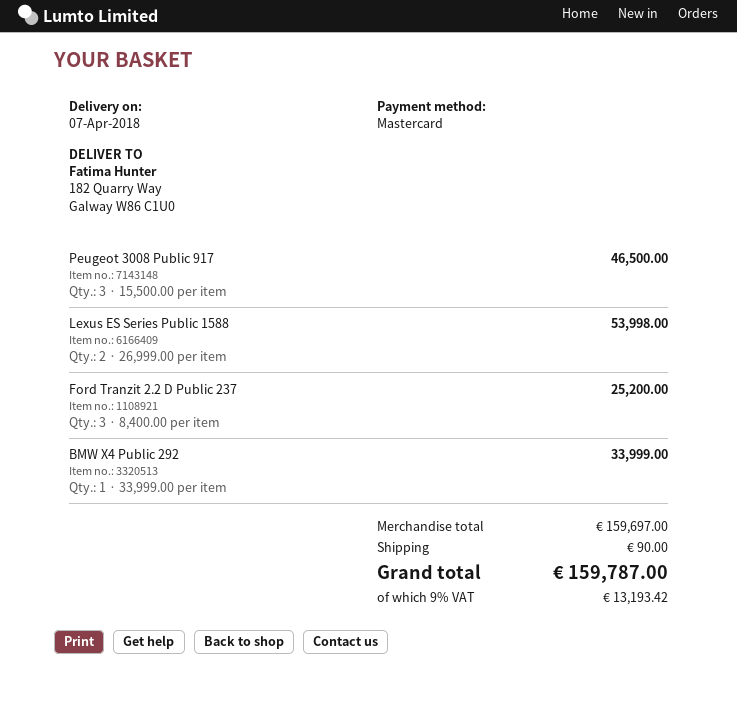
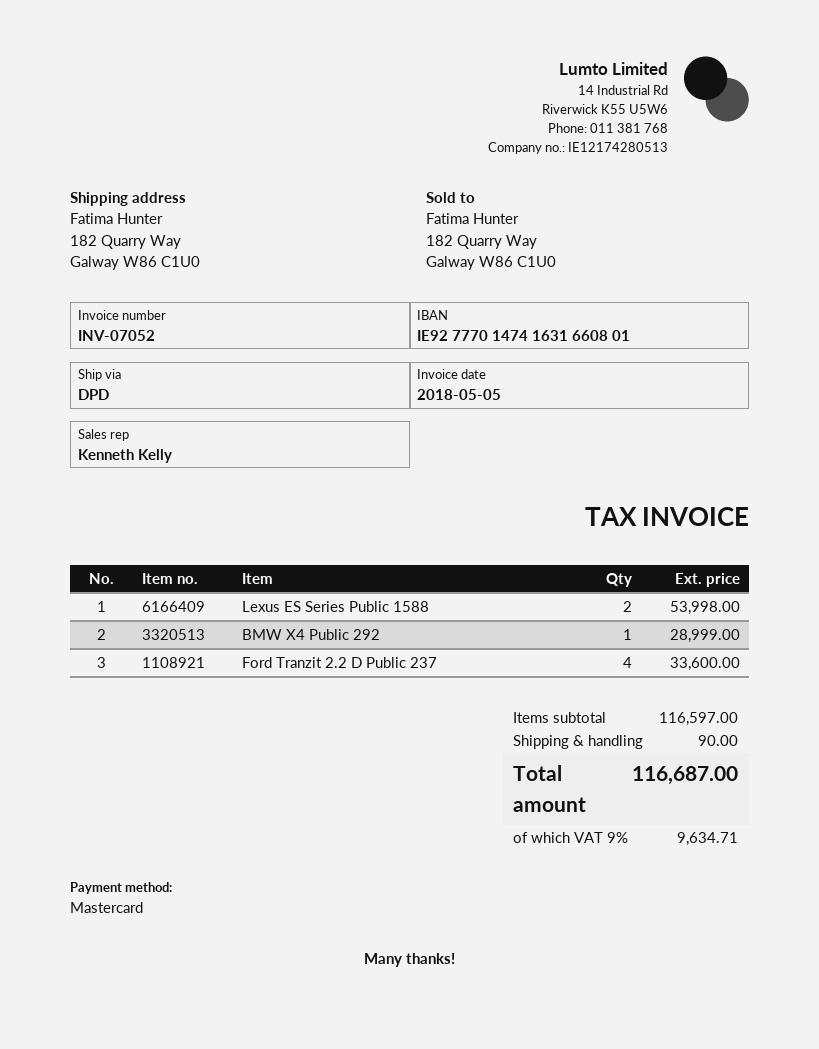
Peugeot 3008 Public 917: 3 for 46500.00 -> none
Ford Tranzit 2.2 D Public 237: 3 for 25200.00 -> 4 for 33600.00
BMW X4 Public 292: 1 for 33999.00 -> 1 for 28999.00
subtotal: 159697.00 -> 116597.00
tax: 9% = 13193.42 -> 9% = 9634.71
total: 159787.00 -> 116687.00

